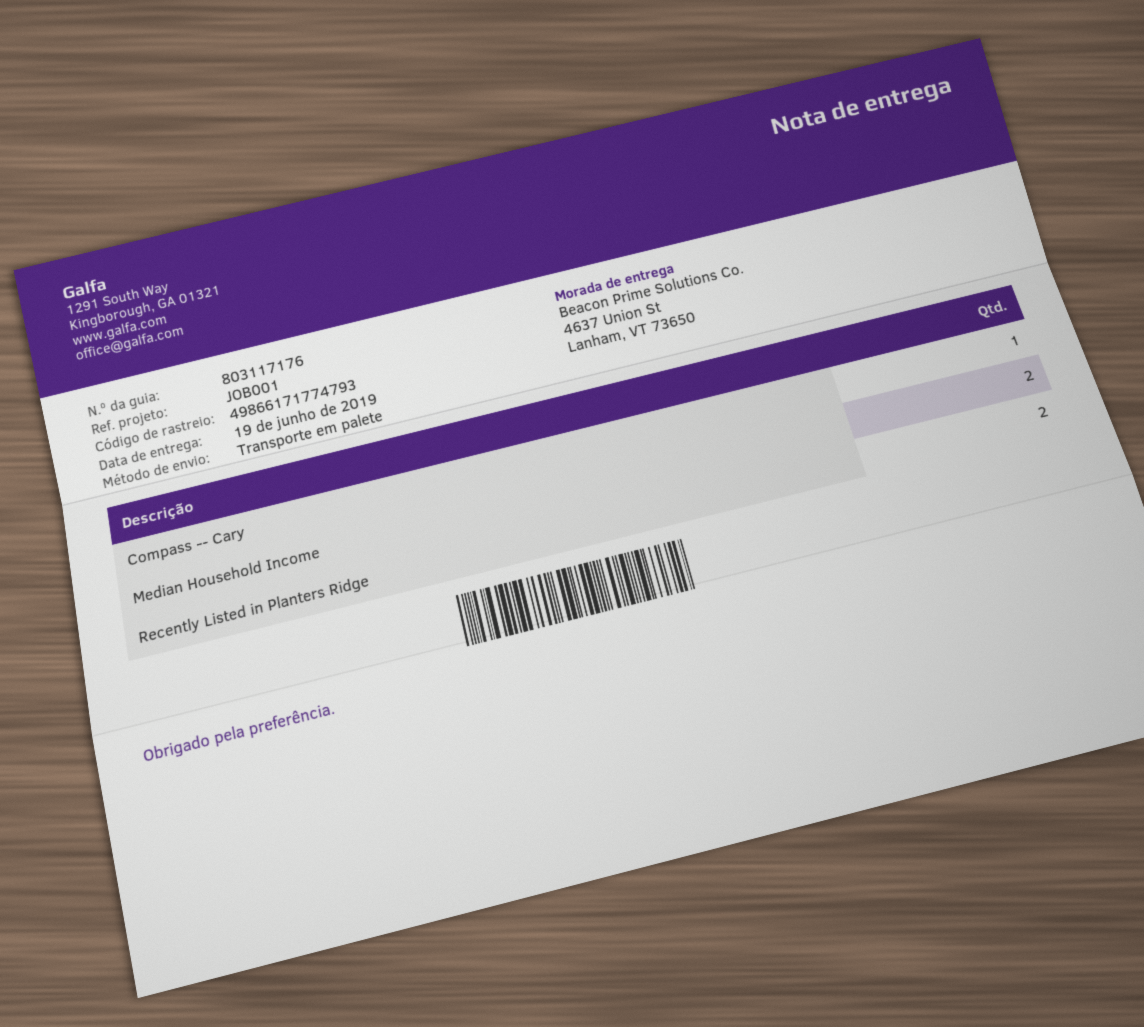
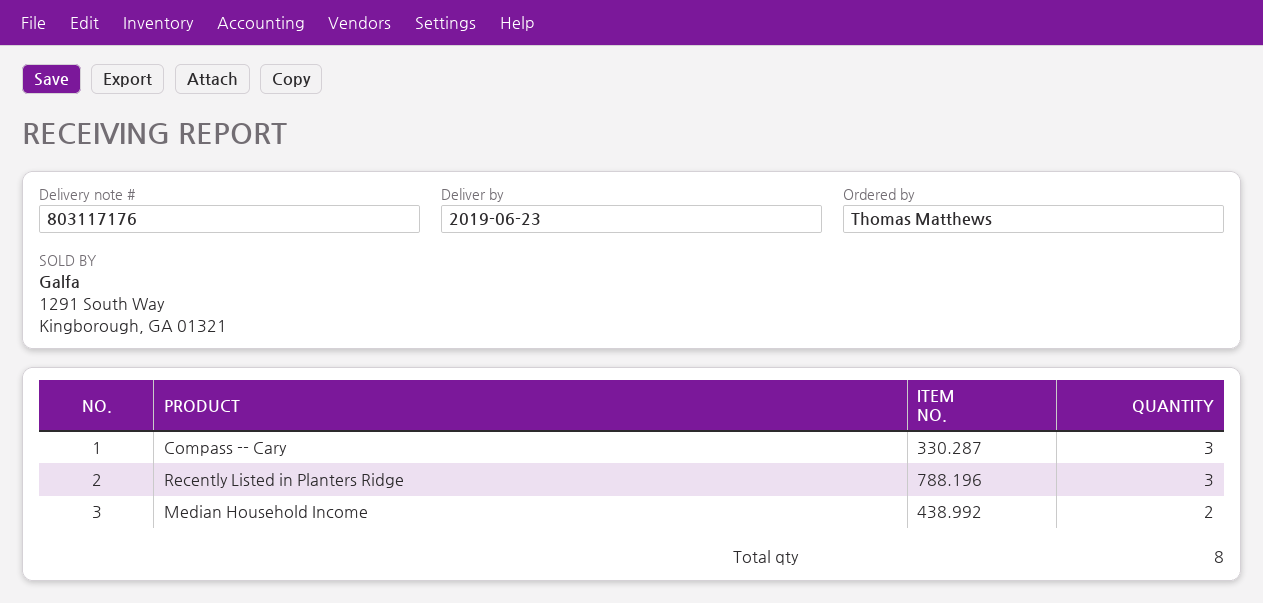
delivery date: 2019-06-19 -> 2019-06-23
Compass -- Cary: 1 -> 3
Recently Listed in Planters Ridge: 2 -> 3

